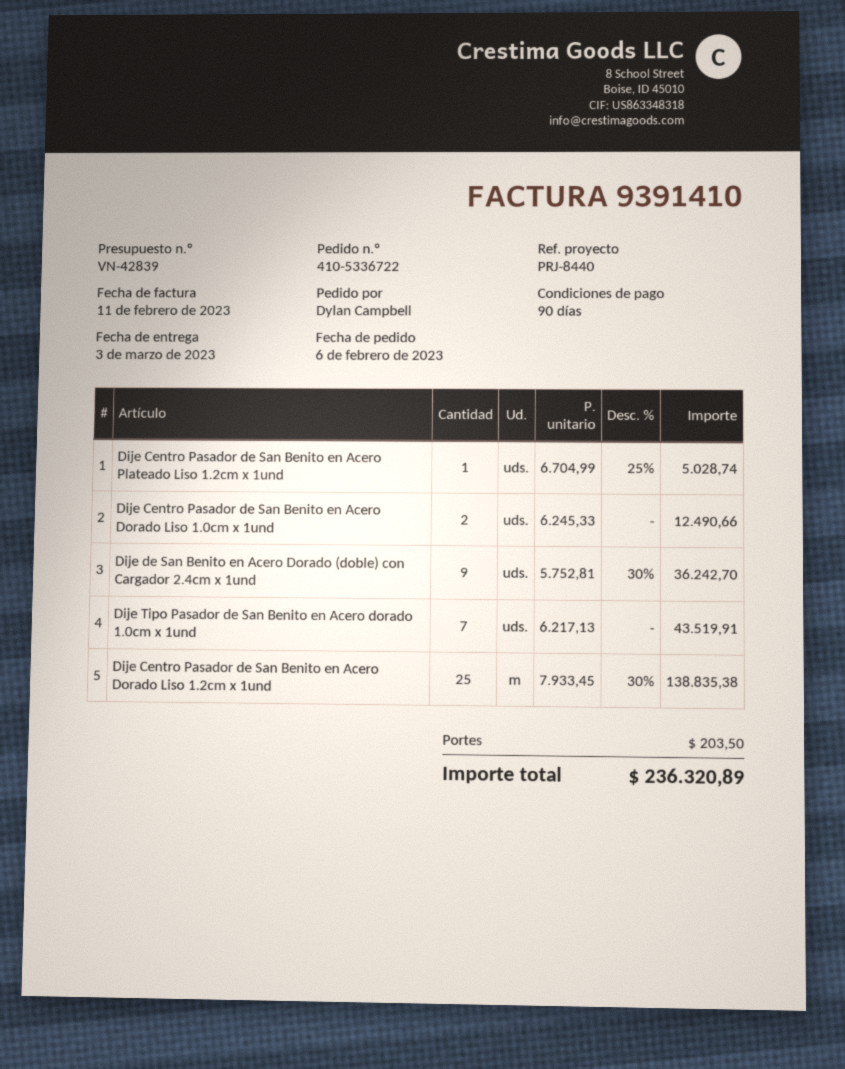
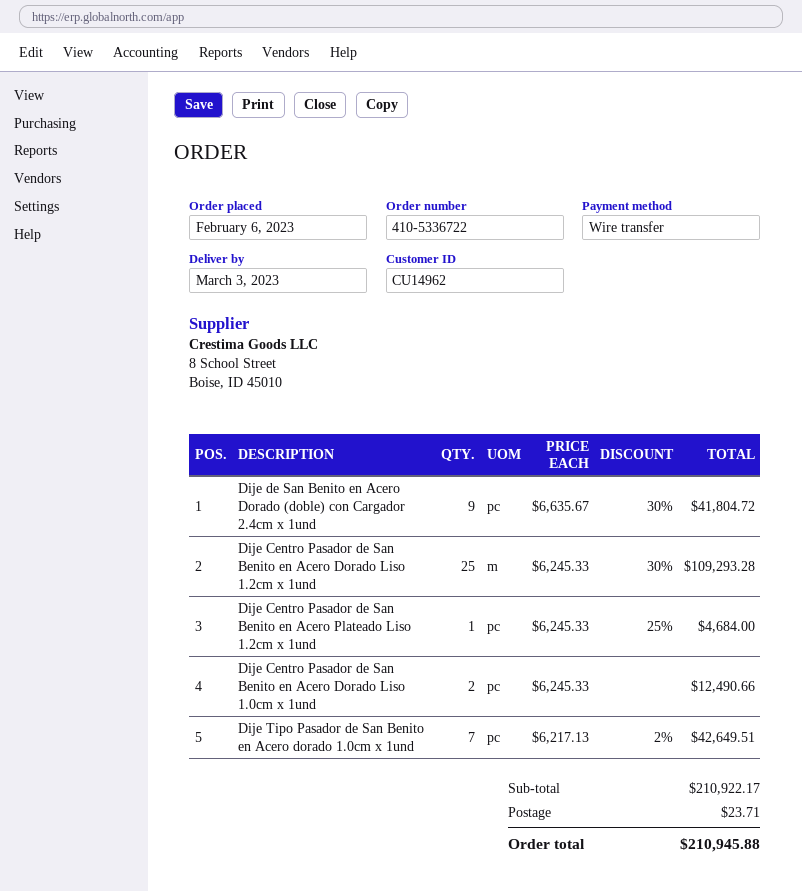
Dije Centro Pasador de San Benito en Acero Plateado Liso 1.2cm x 1und: 1 x 6704.99 - 25% = 5028.74 -> 1 x 6245.33 - 25% = 4684.00
Dije de San Benito en Acero Dorado (doble) con Cargador 2.4cm x 1und: 9 x 5752.81 - 30% = 36242.70 -> 9 x 6635.67 - 30% = 41804.72
Dije Tipo Pasador de San Benito en Acero dorado 1.0cm x 1und: 7 x 6217.13 = 43519.91 -> 7 x 6217.13 - 2% = 42649.51
Dije Centro Pasador de San Benito en Acero Dorado Liso 1.2cm x 1und: 25 x 7933.45 - 30% = 138835.38 -> 25 x 6245.33 - 30% = 109293.28
shipping: 203.50 -> 23.71
total: 236320.89 -> 210945.88

